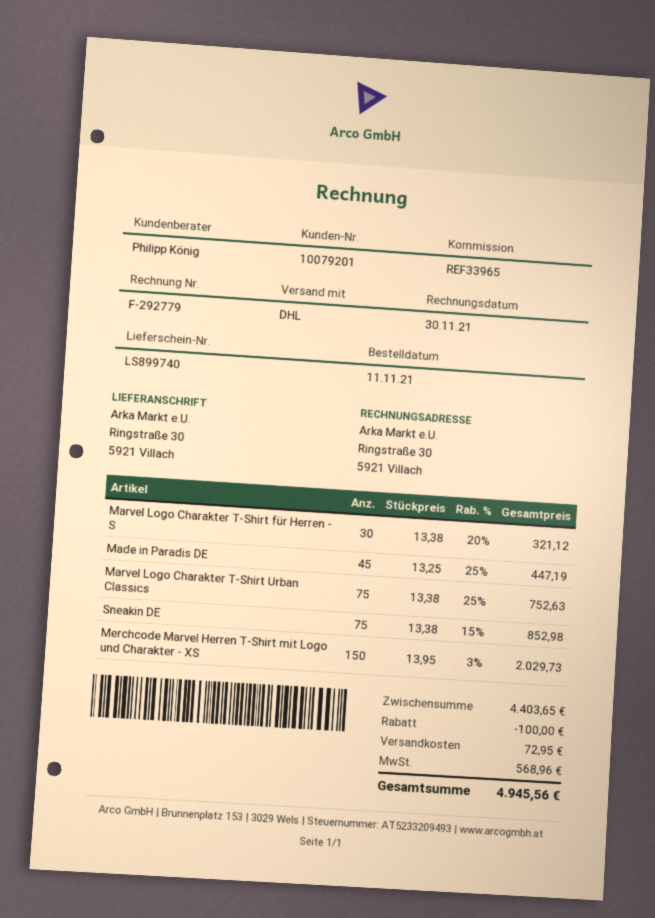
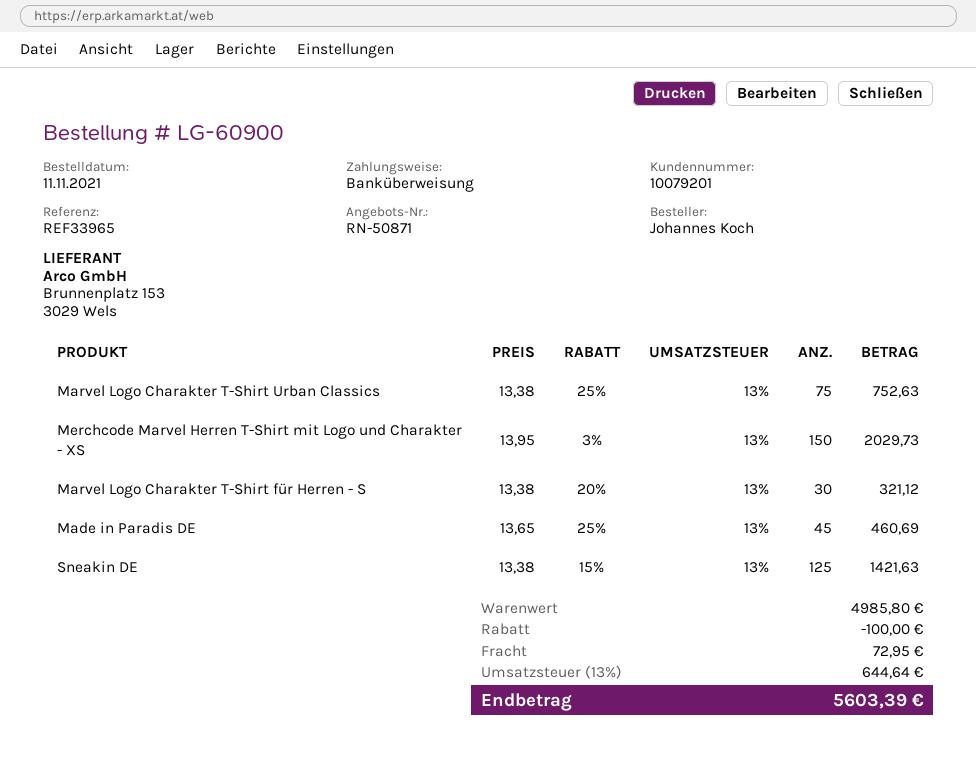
Made in Paradis DE: 45 x 13.25 - 25% = 447.19 -> 45 x 13.65 - 25% = 460.69
Sneakin DE: 75 x 13.38 - 15% = 852.98 -> 125 x 13.38 - 15% = 1421.63
subtotal: 4403.65 -> 4985.80
tax: 568.96 -> 644.64
total: 4945.56 -> 5603.39

